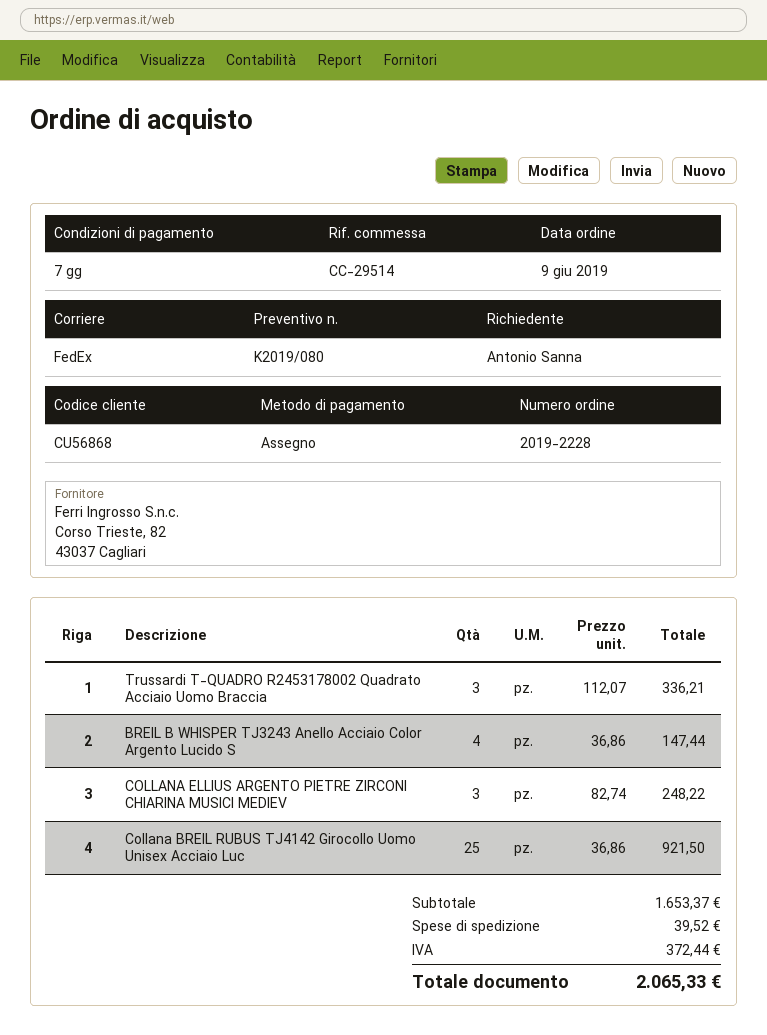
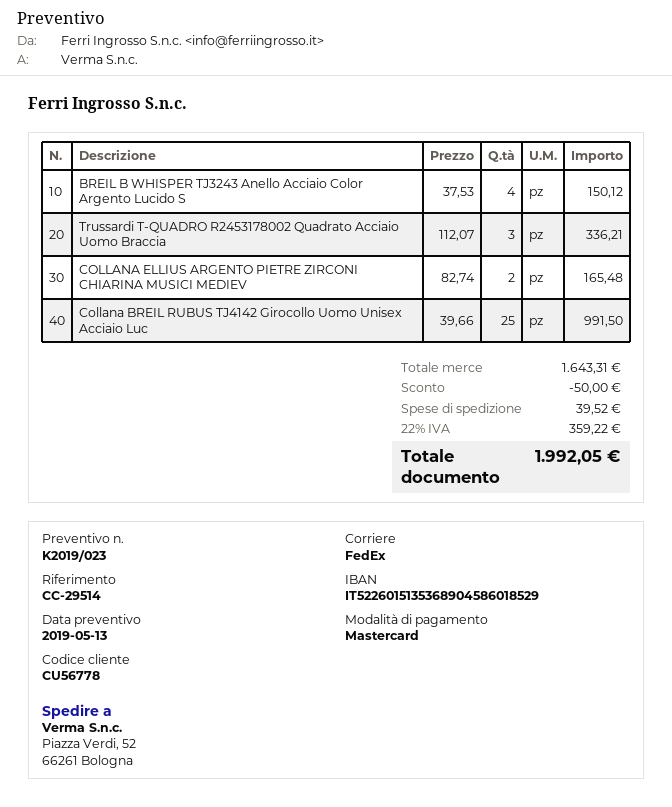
quote number: K2019/080 -> K2019/023
customer number: CU56868 -> CU56778
payment method: cheque -> Mastercard
BREIL B WHISPER TJ3243 Anello Acciaio Color Argento Lucido S: 4 x 36.86 = 147.44 -> 4 x 37.53 = 150.12
COLLANA ELLIUS ARGENTO PIETRE ZIRCONI CHIARINA MUSICI MEDIEV: 3 x 82.74 = 248.22 -> 2 x 82.74 = 165.48
Collana BREIL RUBUS TJ4142 Girocollo Uomo Unisex Acciaio Luc: 25 x 36.86 = 921.50 -> 25 x 39.66 = 991.50
subtotal: 1653.37 -> 1643.31
discount: none -> 50.00
tax: 372.44 -> 359.22
total: 2065.33 -> 1992.05

